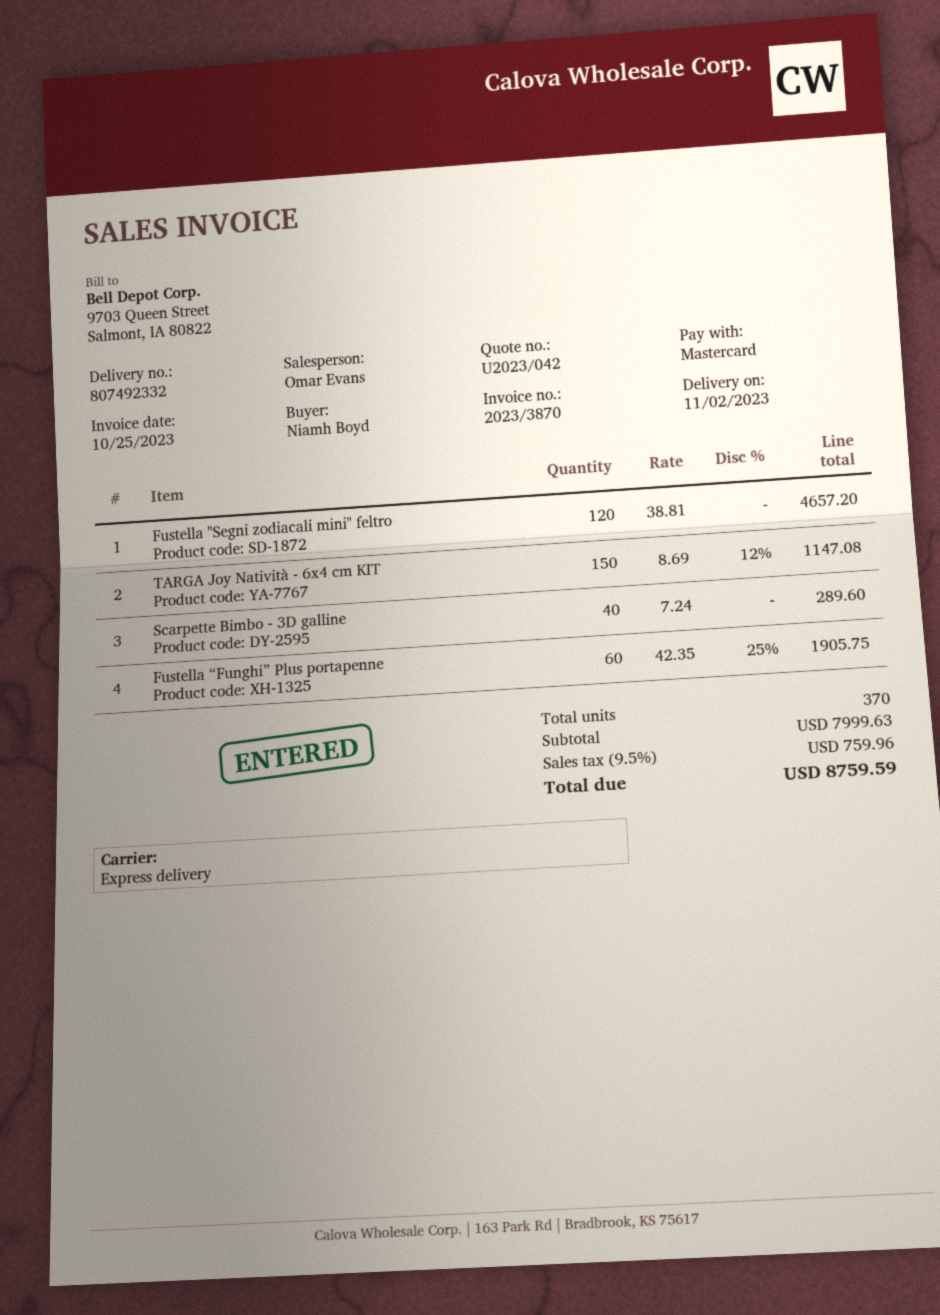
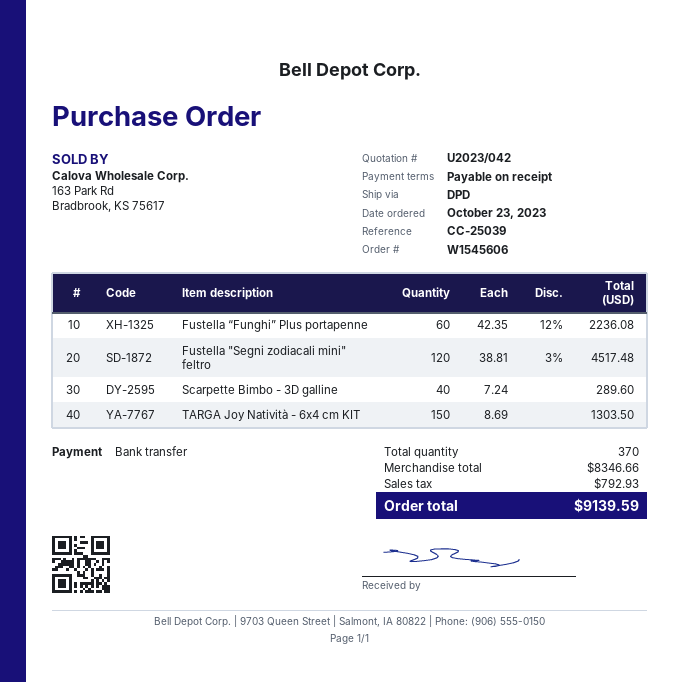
payment method: Mastercard -> bank transfer
shipping method: express -> DPD
Fustella "Segni zodiacali mini" feltro: 120 x 38.81 = 4657.20 -> 120 x 38.81 - 3% = 4517.48
TARGA Joy Natività - 6x4 cm KIT: 150 x 8.69 - 12% = 1147.08 -> 150 x 8.69 = 1303.50
Fustella “Funghi” Plus portapenne: 60 x 42.35 - 25% = 1905.75 -> 60 x 42.35 - 12% = 2236.08
subtotal: 7999.63 -> 8346.66
tax: 759.96 -> 792.93
total: 8759.59 -> 9139.59

